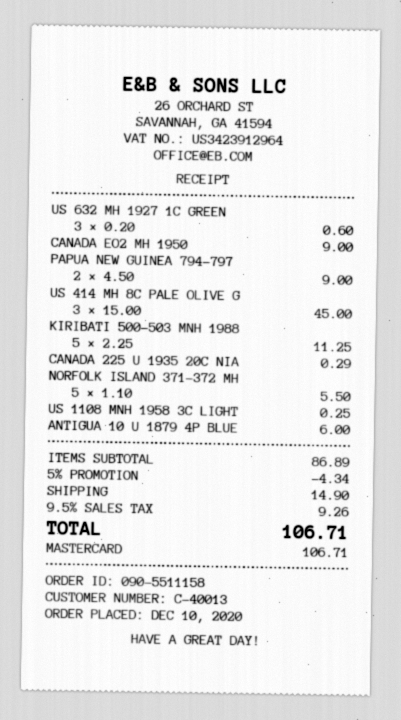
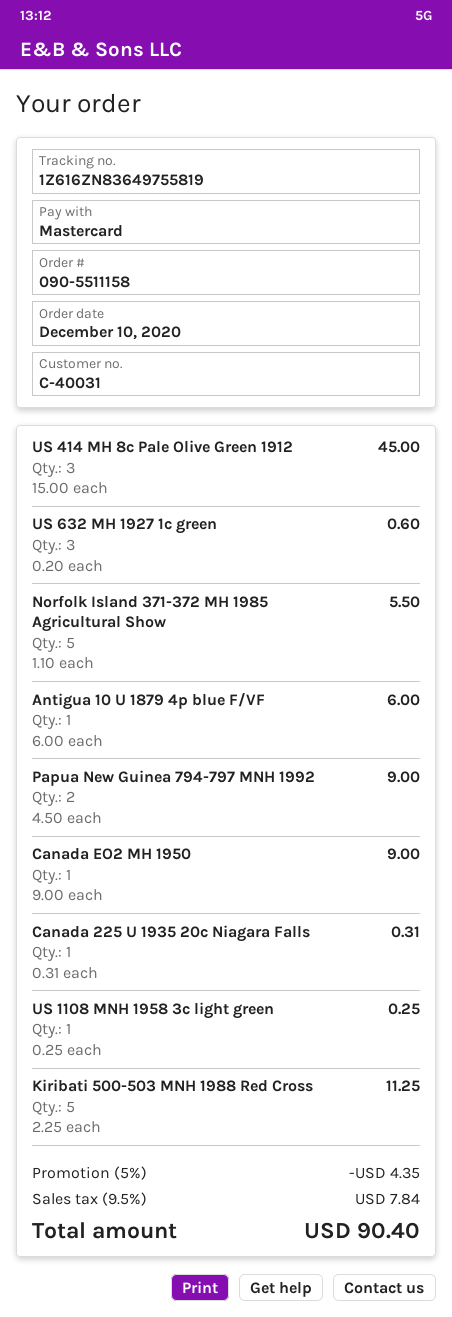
customer number: C-40013 -> C-40031
CANADA 225 U 1935 20C NIA: 1 x 0.29 = 0.29 -> 1 x 0.31 = 0.31
discount: 5% = 4.34 -> 5% = 4.35
shipping: 14.90 -> none
tax: 9.5% = 9.26 -> 9.5% = 7.84
total: 106.71 -> 90.40

